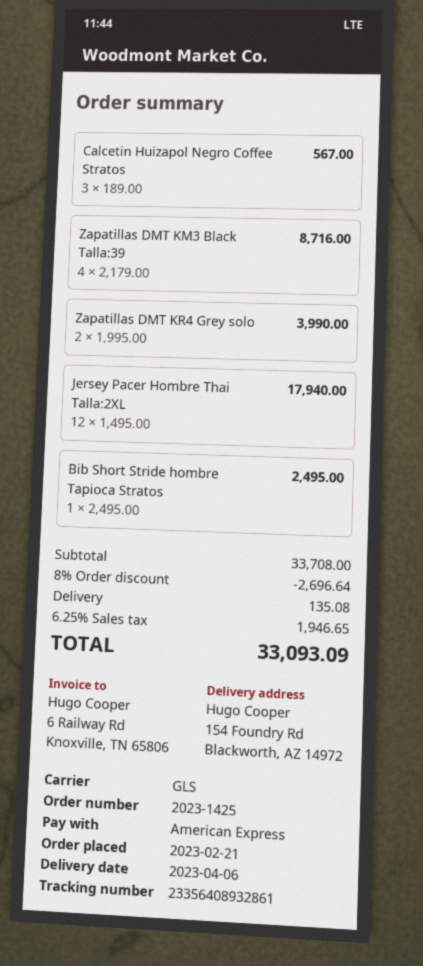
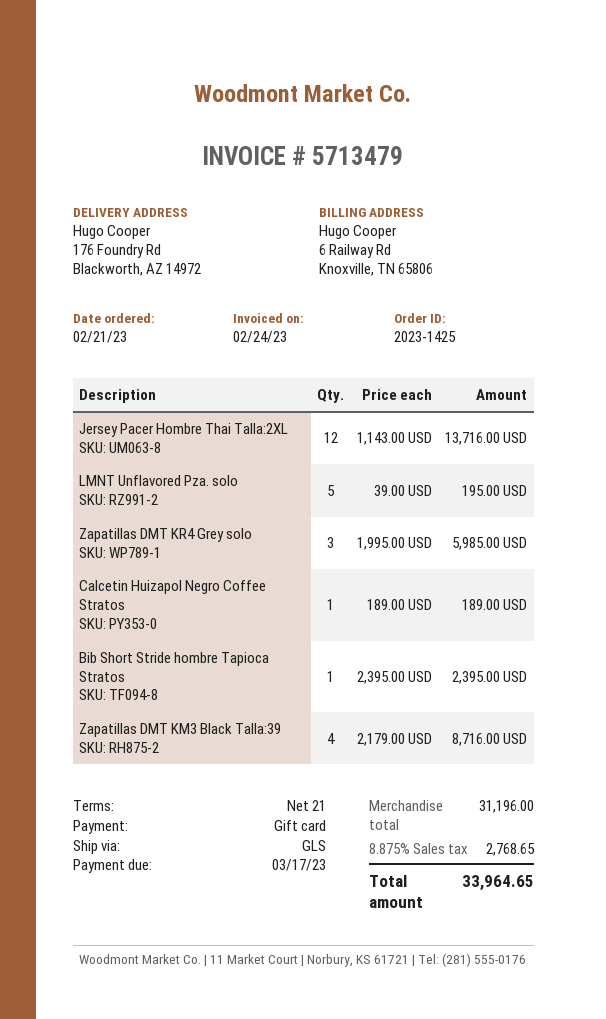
payment method: American Express -> gift card
ship to: 154 Foundry Rd, Blackworth, AZ 14972 -> 176 Foundry Rd, Blackworth, AZ 14972
Calcetin Huizapol Negro Coffee Stratos: 3 x 189.00 = 567.00 -> 1 x 189.00 = 189.00
Zapatillas DMT KR4 Grey solo: 2 x 1995.00 = 3990.00 -> 3 x 1995.00 = 5985.00
Jersey Pacer Hombre Thai Talla:2XL: 12 x 1495.00 = 17940.00 -> 12 x 1143.00 = 13716.00
Bib Short Stride hombre Tapioca Stratos: 1 x 2495.00 = 2495.00 -> 1 x 2395.00 = 2395.00
LMNT Unflavored Pza. solo: none -> 5 x 39.00 = 195.00
subtotal: 33708.00 -> 31196.00
discount: 8% = 2696.64 -> none
shipping: 135.08 -> none
tax: 6.25% = 1946.65 -> 8.875% = 2768.65
total: 33093.09 -> 33964.65

